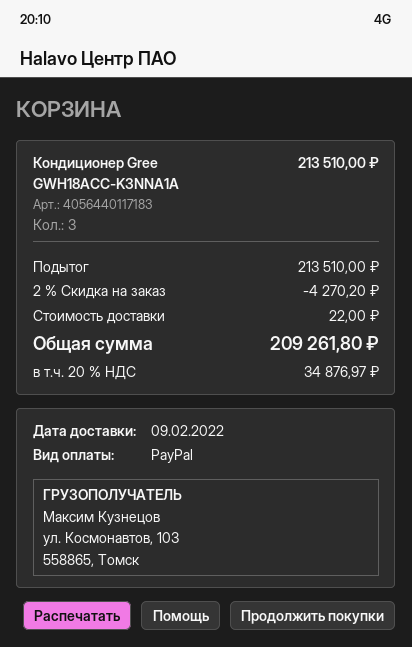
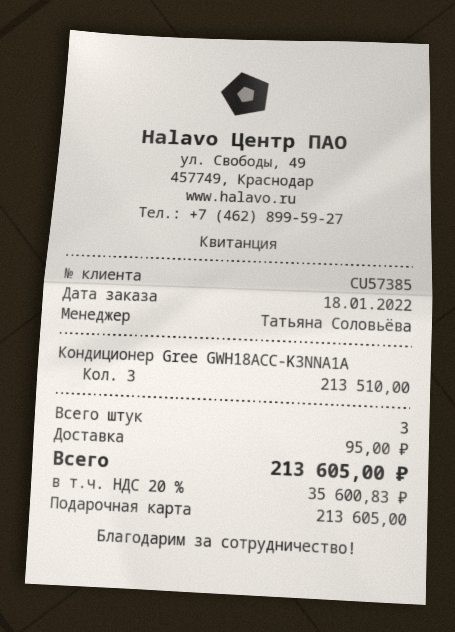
payment method: PayPal -> gift card
discount: 2% = 4270.20 -> none
shipping: 22.00 -> 95.00
tax: 20% = 34876.97 -> 20% = 35600.83
total: 209261.80 -> 213605.00

